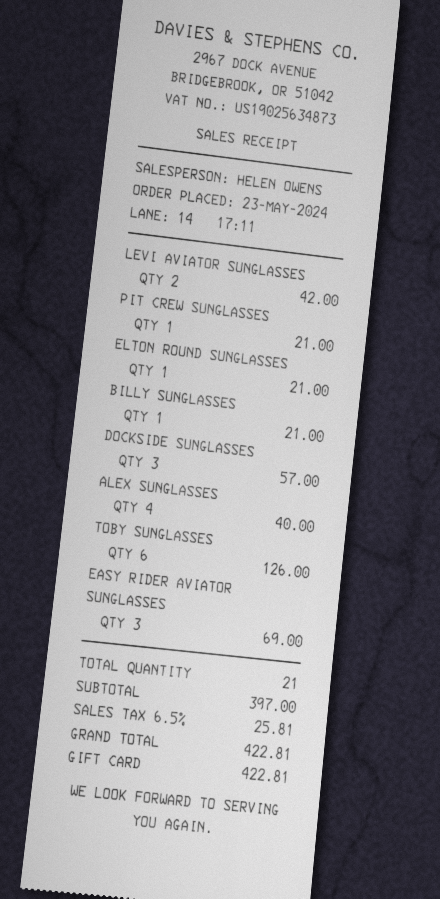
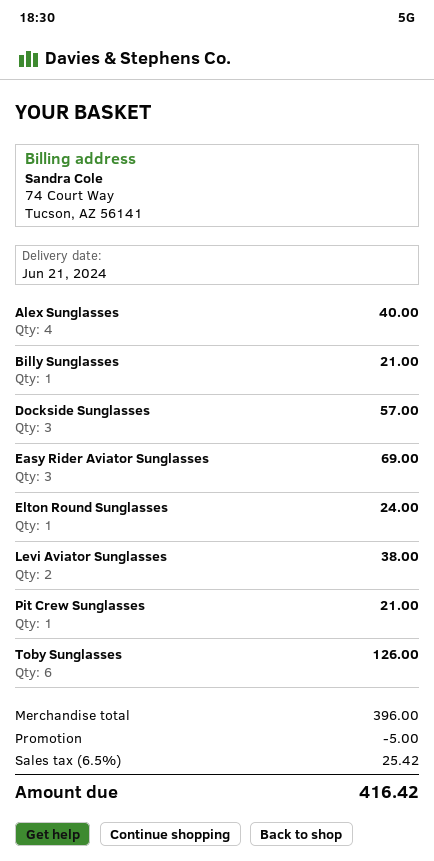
LEVI AVIATOR SUNGLASSES: 2 for 42.00 -> 2 for 38.00
ELTON ROUND SUNGLASSES: 1 for 21.00 -> 1 for 24.00
subtotal: 397.00 -> 396.00
discount: none -> 5.00
tax: 6.5% = 25.81 -> 6.5% = 25.42
total: 422.81 -> 416.42

